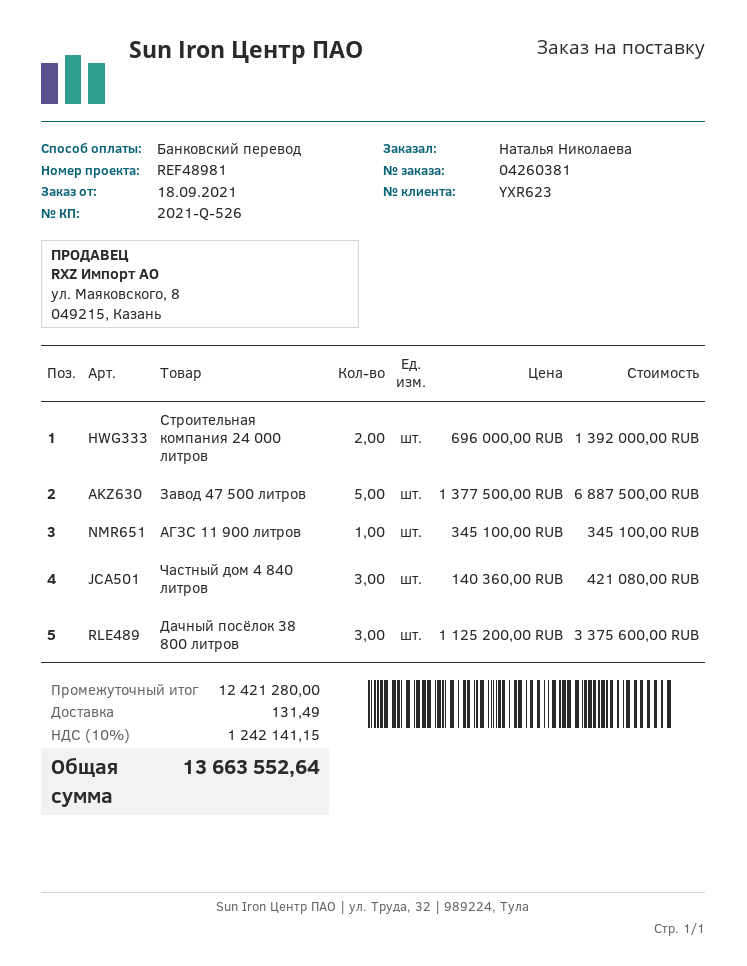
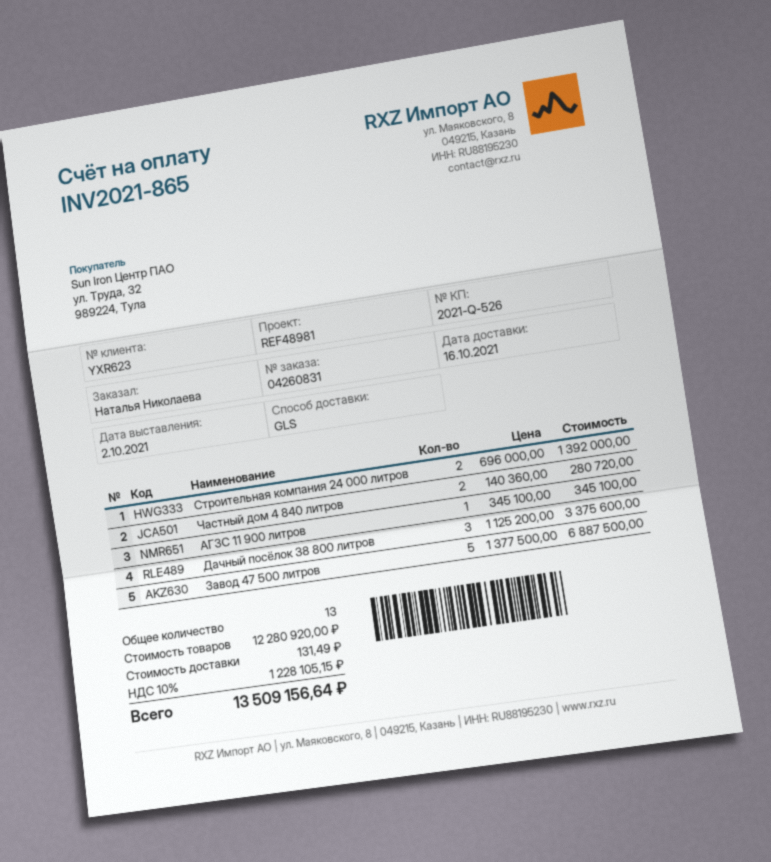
order number: 04260381 -> 04260831
Частный дом 4 840 литров: 3 x 140360.00 = 421080.00 -> 2 x 140360.00 = 280720.00
subtotal: 12421280.00 -> 12280920.00
tax: 10% = 1242141.15 -> 10% = 1228105.15
total: 13663552.64 -> 13509156.64

